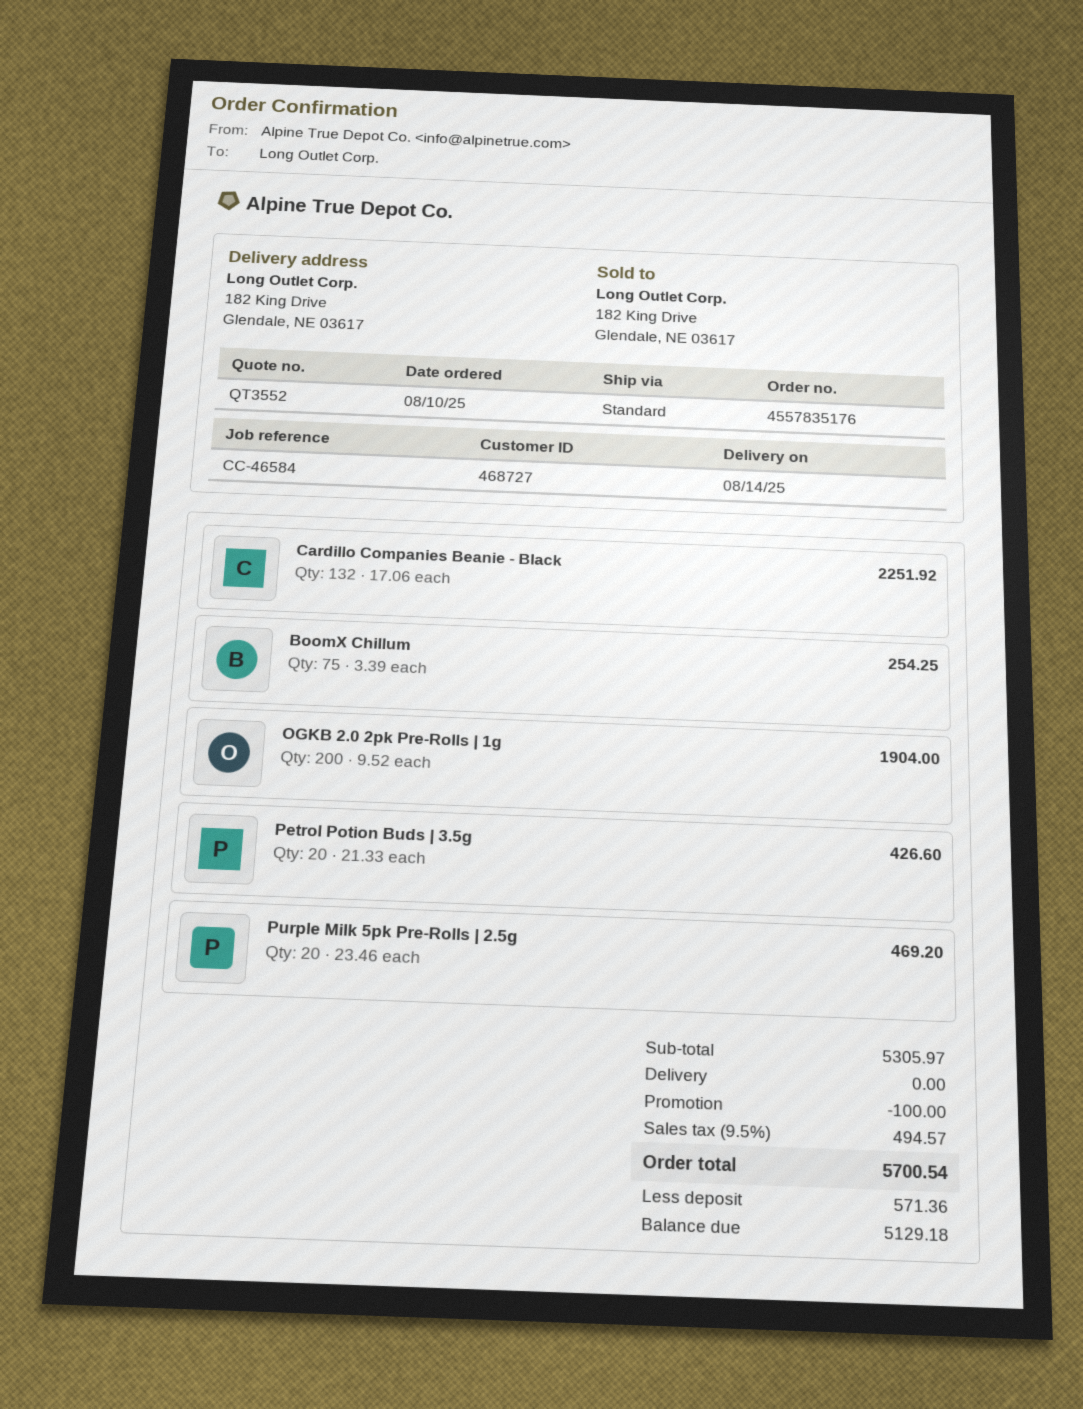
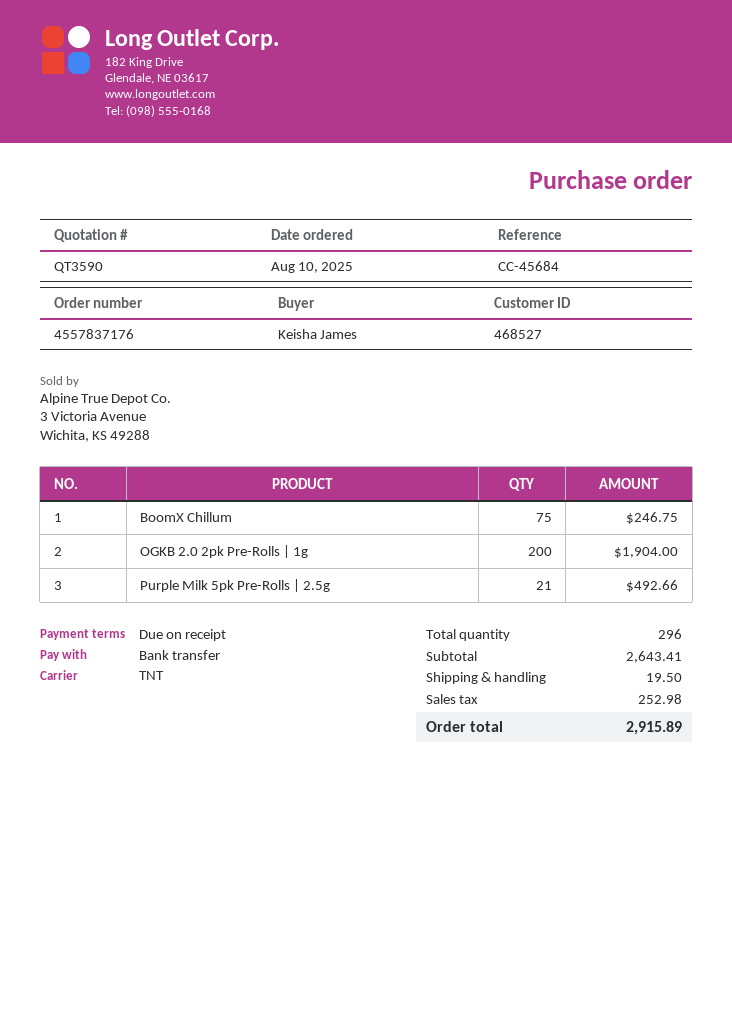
quote number: QT3552 -> QT3590
order number: 4557835176 -> 4557837176
customer number: 468727 -> 468527
reference: CC-46584 -> CC-45684
shipping method: standard -> TNT
Cardillo Companies Beanie - Black: 132 for 2251.92 -> none
BoomX Chillum: 75 for 254.25 -> 75 for 246.75
Petrol Potion Buds | 3.5g: 20 for 426.60 -> none
Purple Milk 5pk Pre-Rolls | 2.5g: 20 for 469.20 -> 21 for 492.66
subtotal: 5305.97 -> 2643.41
discount: 100.00 -> none
shipping: 0.00 -> 19.50
tax: 494.57 -> 252.98
total: 5700.54 -> 2915.89

